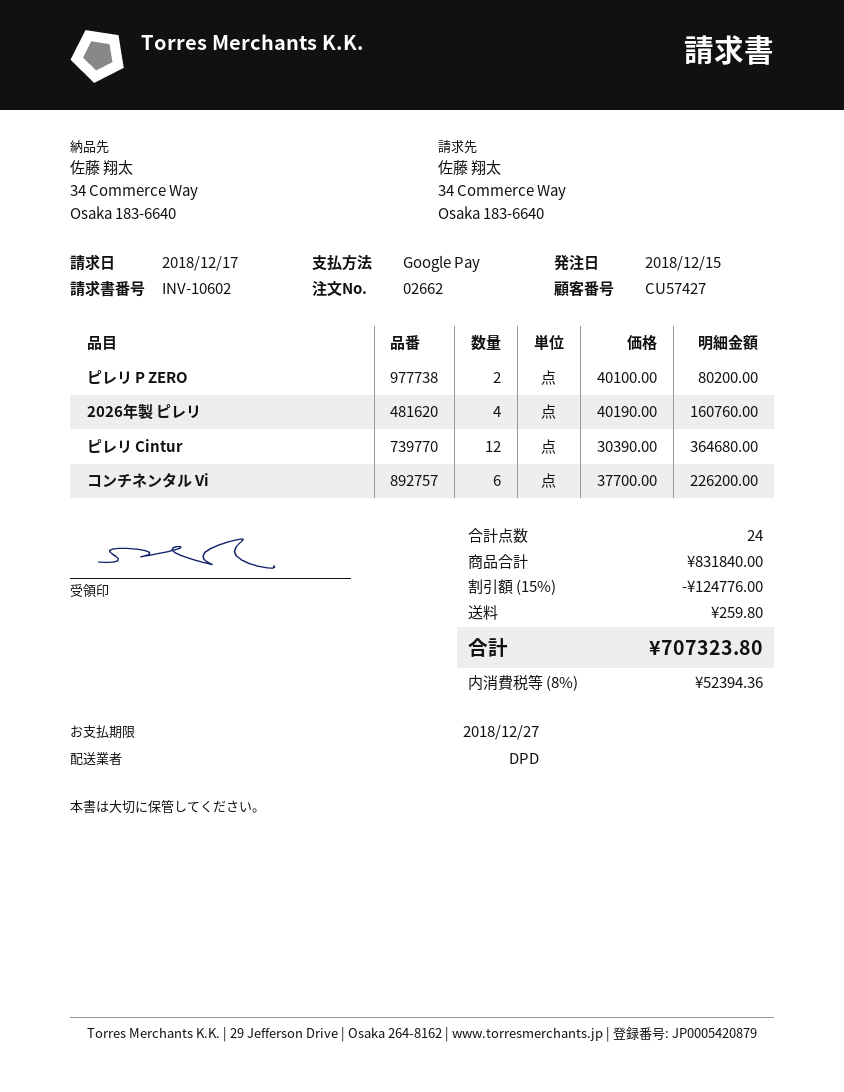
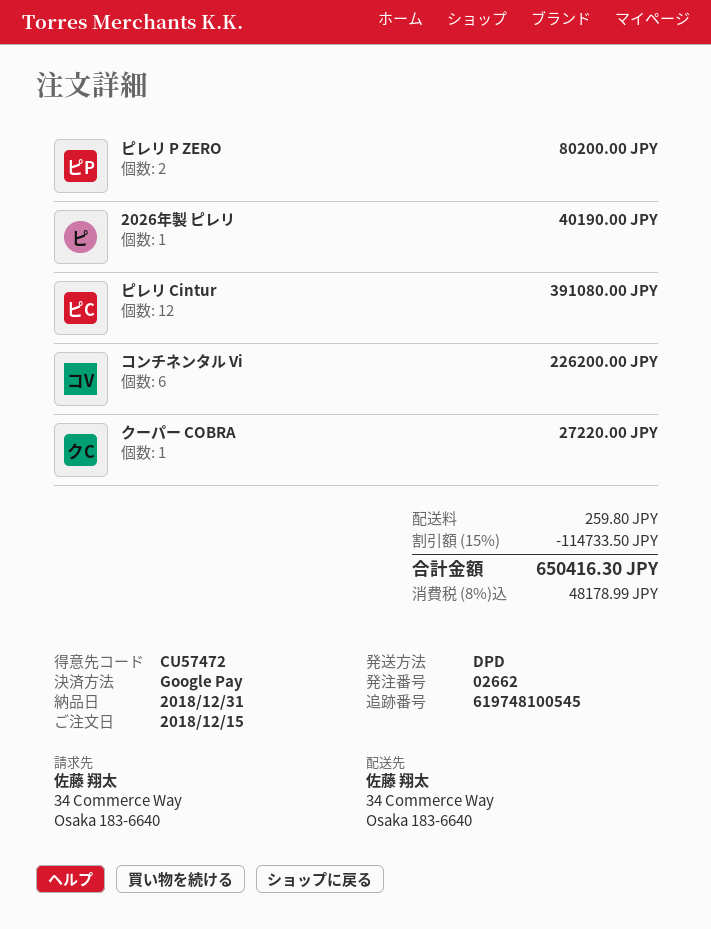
customer number: CU57427 -> CU57472
2026年製 ピレリ: 4 for 160760.00 -> 1 for 40190.00
ピレリ Cintur: 12 for 364680.00 -> 12 for 391080.00
クーパー COBRA: none -> 1 for 27220.00
discount: 15% = 124776.00 -> 15% = 114733.50
tax: 8% = 52394.36 -> 8% = 48178.99
total: 707323.80 -> 650416.30

